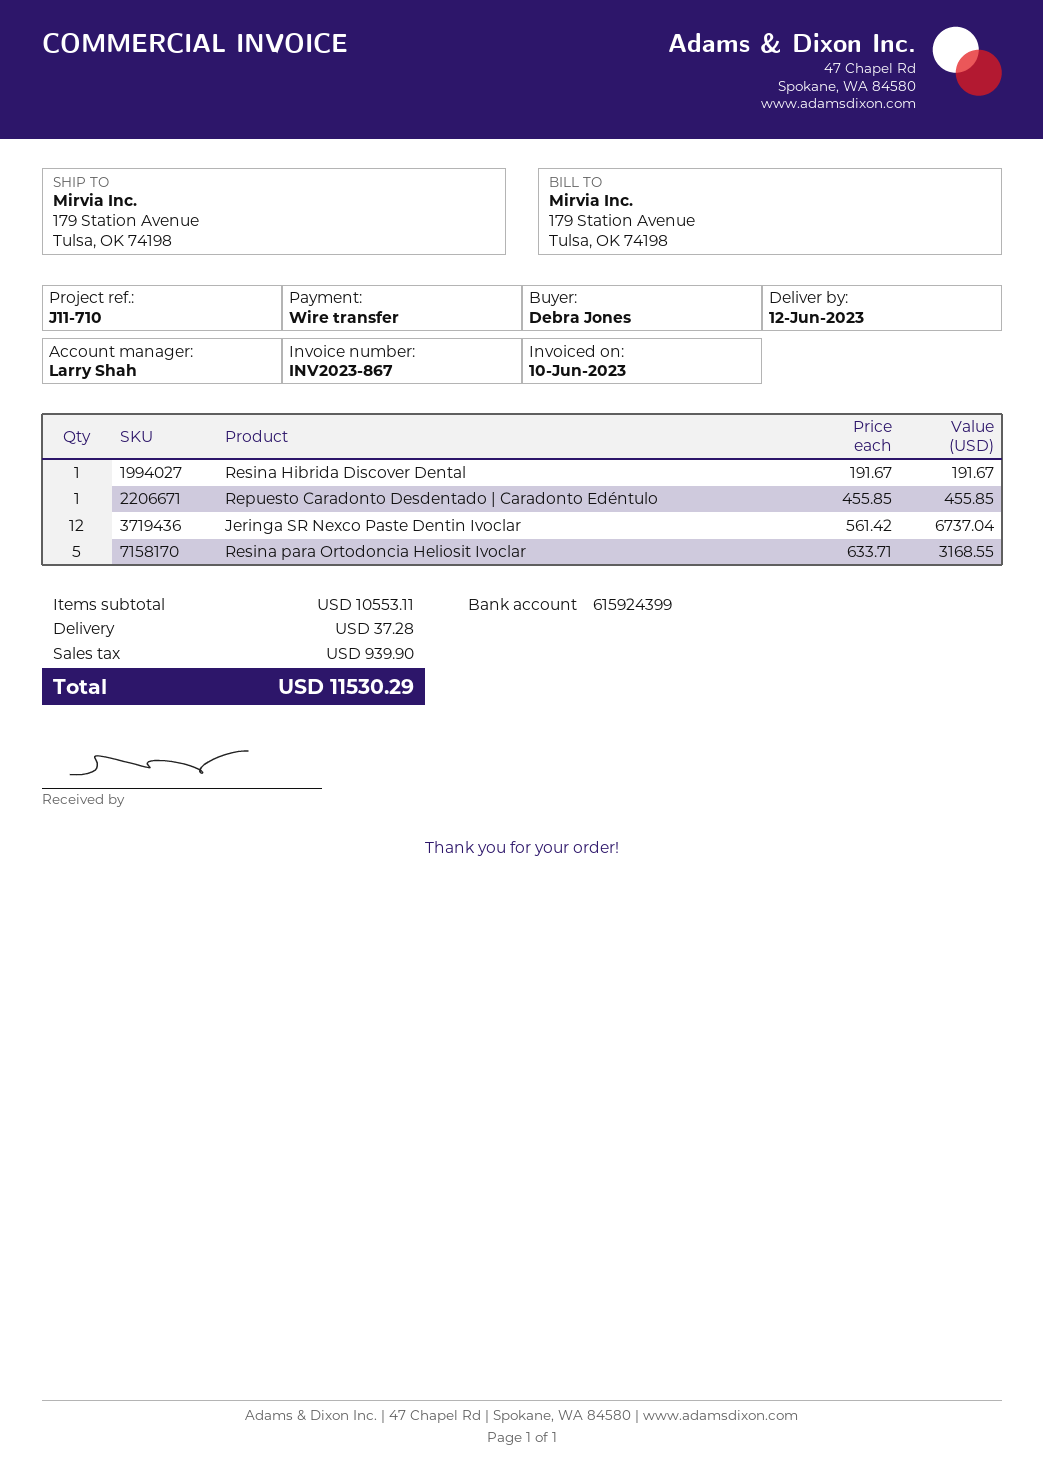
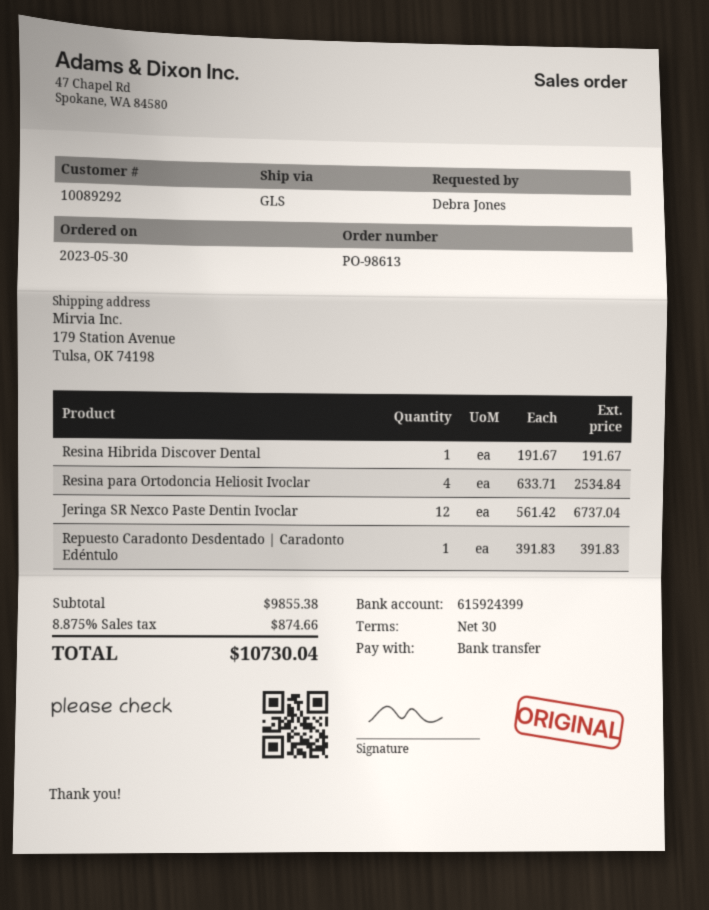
Repuesto Caradonto Desdentado | Caradonto Edéntulo: 1 x 455.85 = 455.85 -> 1 x 391.83 = 391.83
Resina para Ortodoncia Heliosit Ivoclar: 5 x 633.71 = 3168.55 -> 4 x 633.71 = 2534.84
subtotal: 10553.11 -> 9855.38
shipping: 37.28 -> none
tax: 939.90 -> 874.66
total: 11530.29 -> 10730.04

